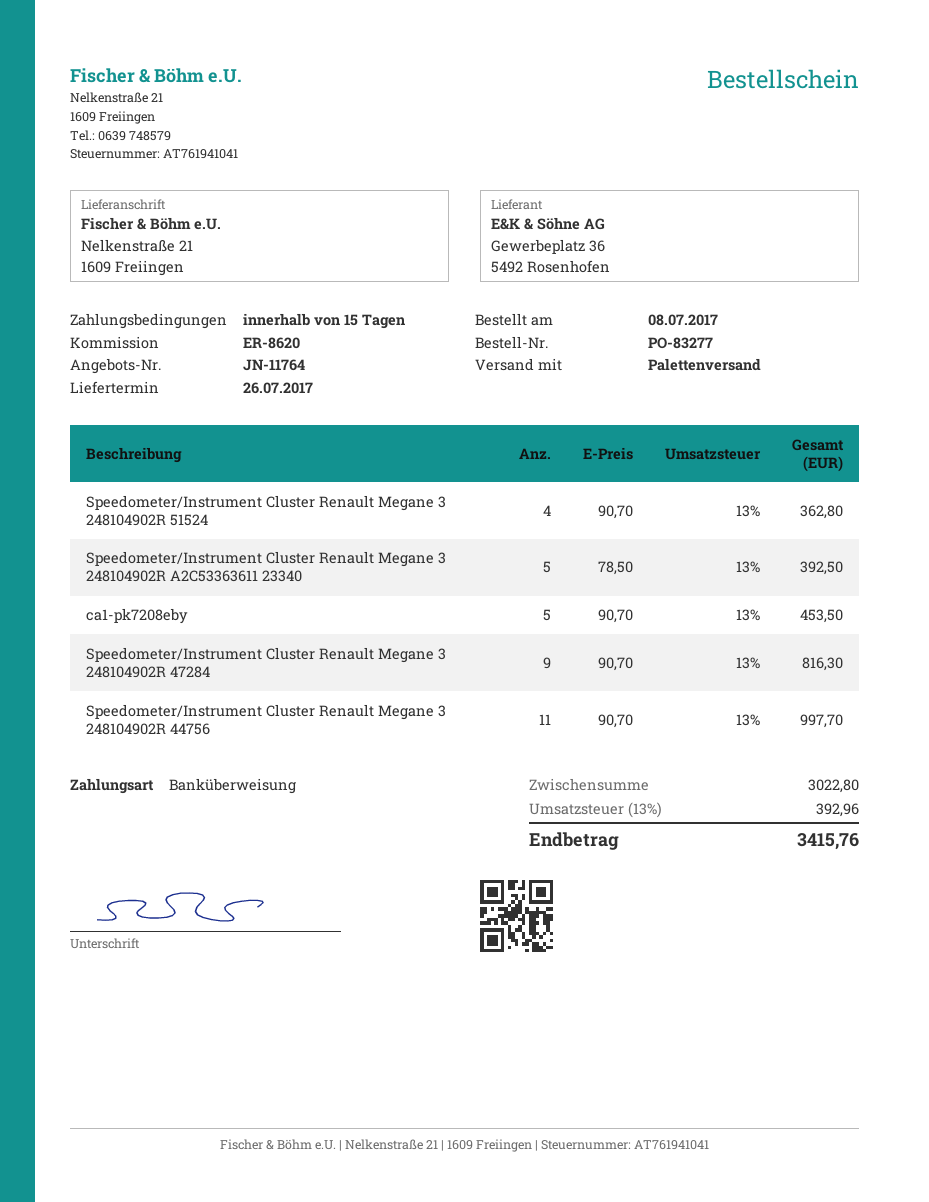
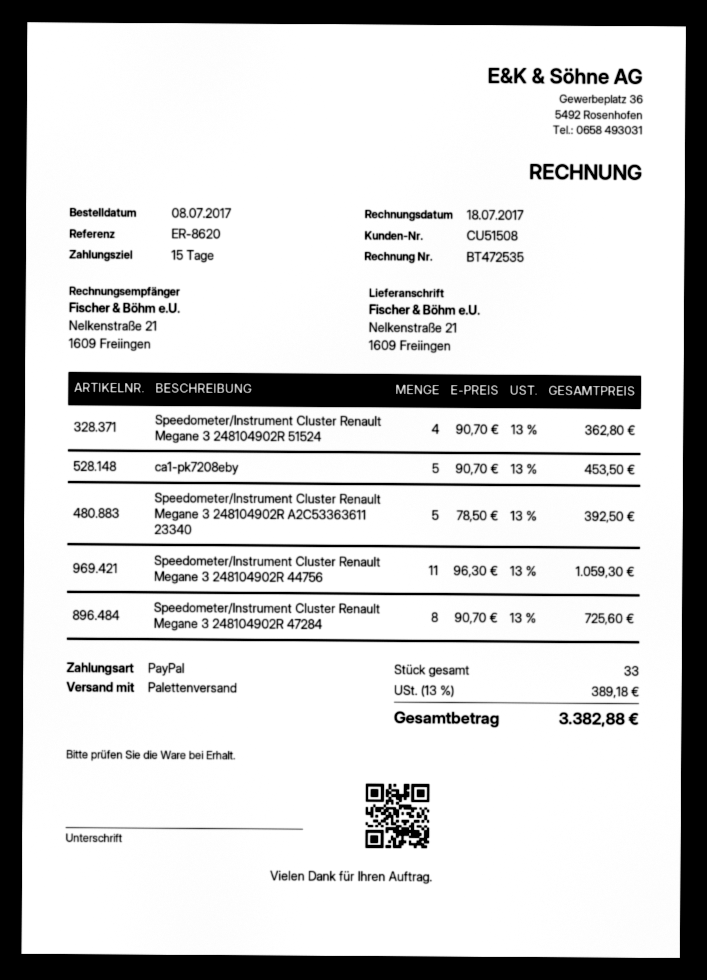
payment method: bank transfer -> PayPal
Speedometer/Instrument Cluster Renault Megane 3 248104902R 47284: 9 x 90.70 = 816.30 -> 8 x 90.70 = 725.60
Speedometer/Instrument Cluster Renault Megane 3 248104902R 44756: 11 x 90.70 = 997.70 -> 11 x 96.30 = 1059.30
tax: 13% = 392.96 -> 13% = 389.18
total: 3415.76 -> 3382.88

